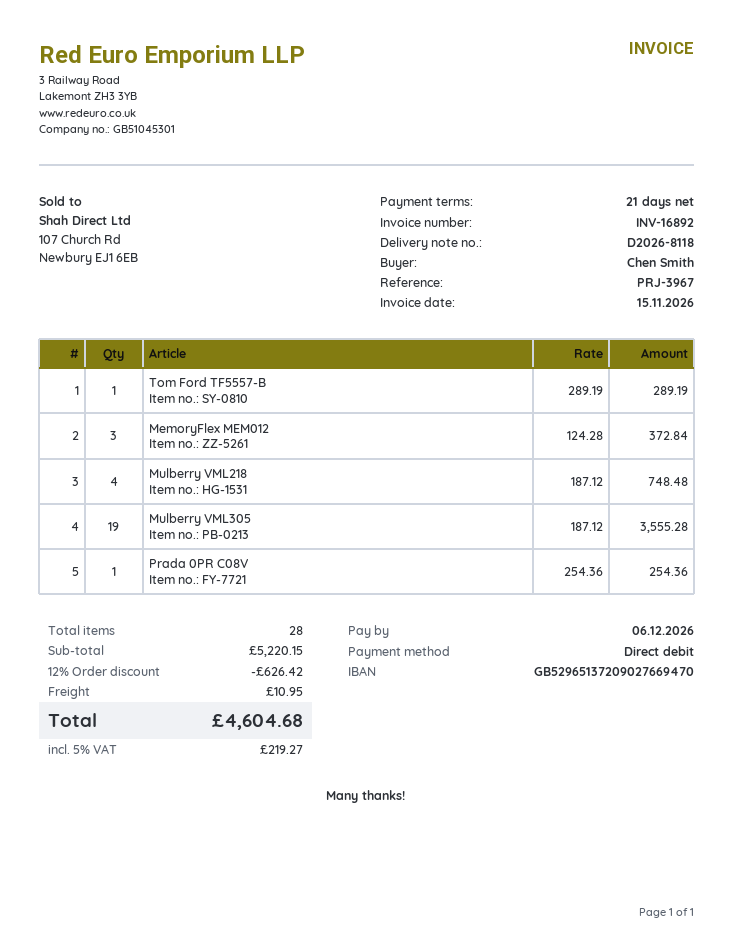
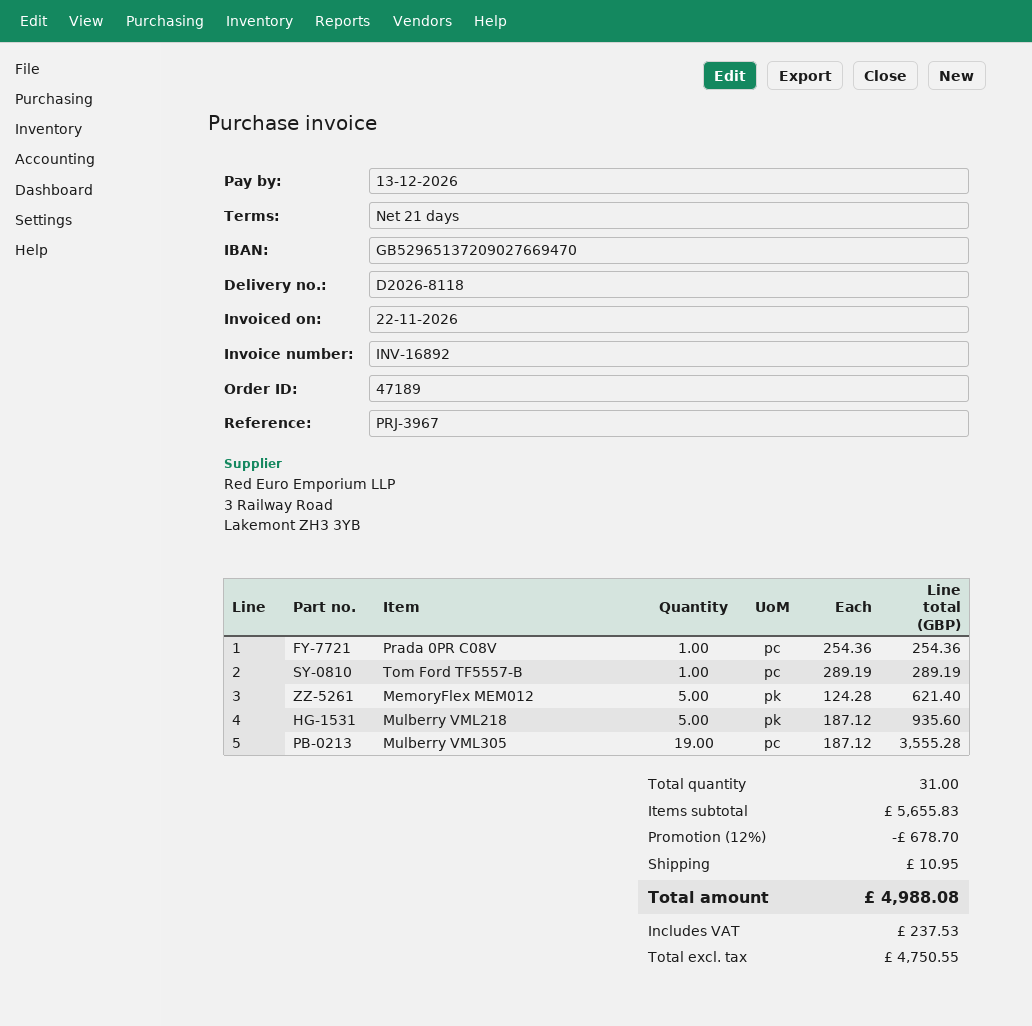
invoice date: 2026-11-15 -> 2026-11-22
due date: 2026-12-06 -> 2026-12-13
MemoryFlex MEM012: 3 x 124.28 = 372.84 -> 5 x 124.28 = 621.40
Mulberry VML218: 4 x 187.12 = 748.48 -> 5 x 187.12 = 935.60
total quantity: 28 -> 31
subtotal: 5220.15 -> 5655.83
discount: 12% = 626.42 -> 12% = 678.70
tax: 219.27 -> 237.53
total: 4604.68 -> 4988.08

